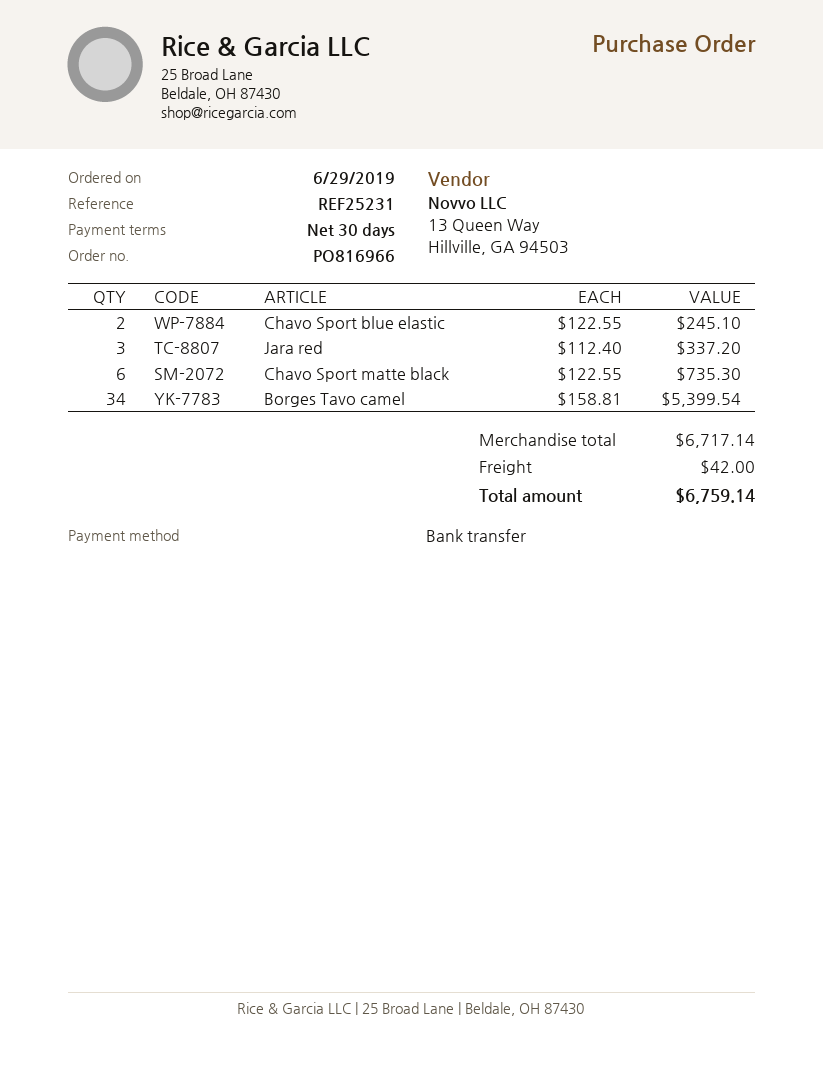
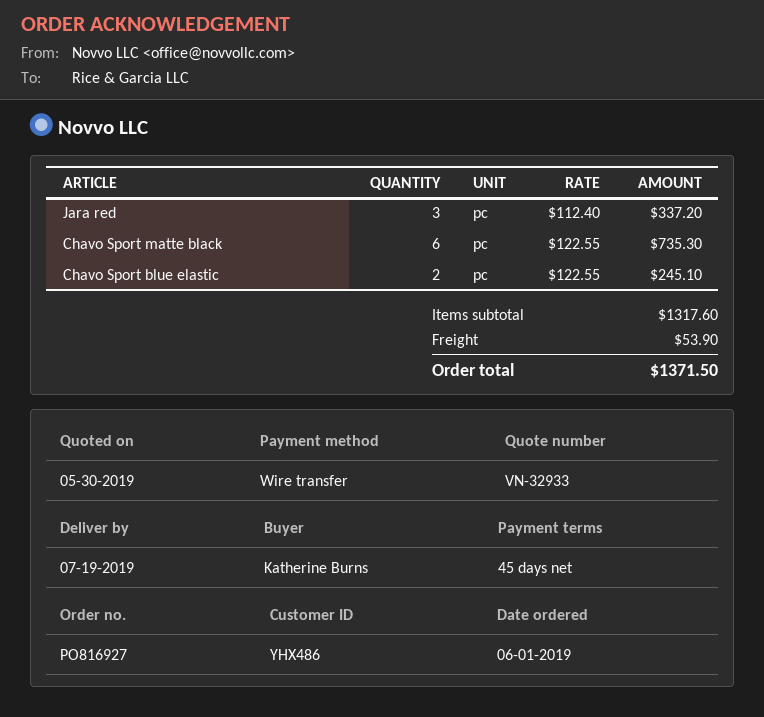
order number: PO816966 -> PO816927
order date: 2019-06-29 -> 2019-06-01
payment terms: 30 days -> 45 days
Borges Tavo camel: 34 x 158.81 = 5399.54 -> none
subtotal: 6717.14 -> 1317.60
shipping: 42.00 -> 53.90
total: 6759.14 -> 1371.50

